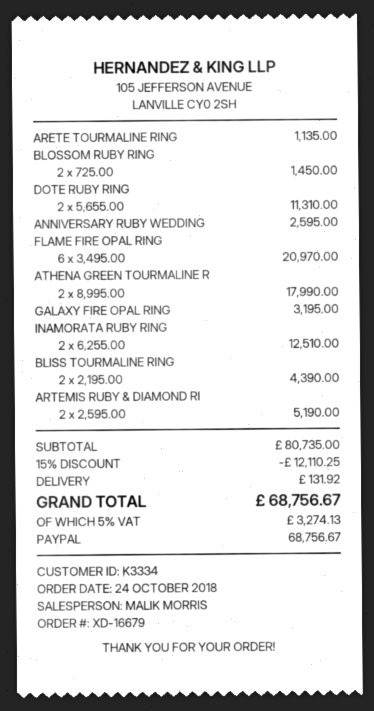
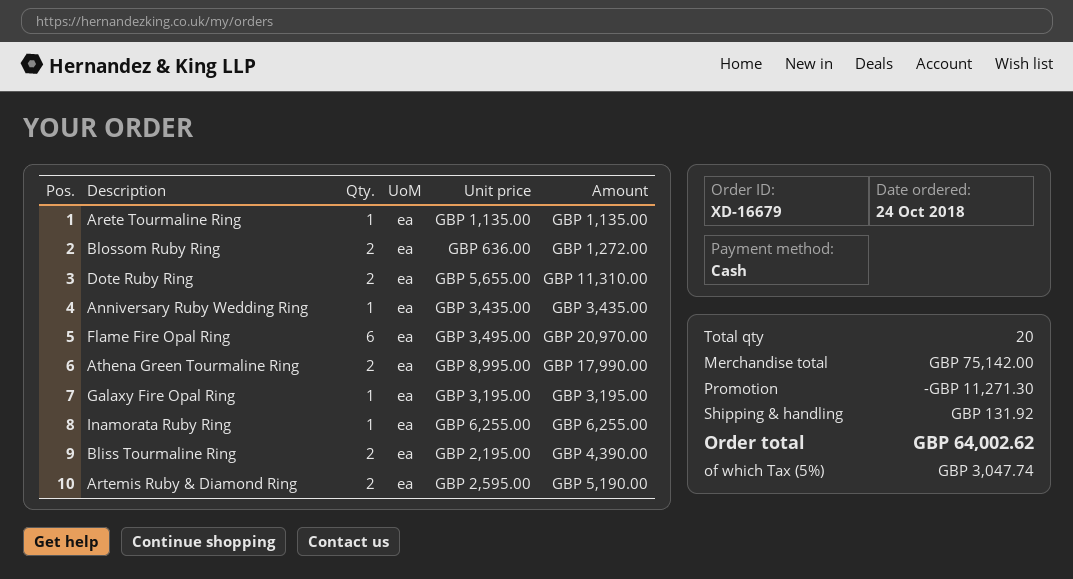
payment method: PayPal -> cash
BLOSSOM RUBY RING: 2 x 725.00 = 1450.00 -> 2 x 636.00 = 1272.00
ANNIVERSARY RUBY WEDDING: 1 x 2595.00 = 2595.00 -> 1 x 3435.00 = 3435.00
INAMORATA RUBY RING: 2 x 6255.00 = 12510.00 -> 1 x 6255.00 = 6255.00
subtotal: 80735.00 -> 75142.00
discount: 12110.25 -> 11271.30
tax: 5% = 3274.13 -> 5% = 3047.74
total: 68756.67 -> 64002.62

